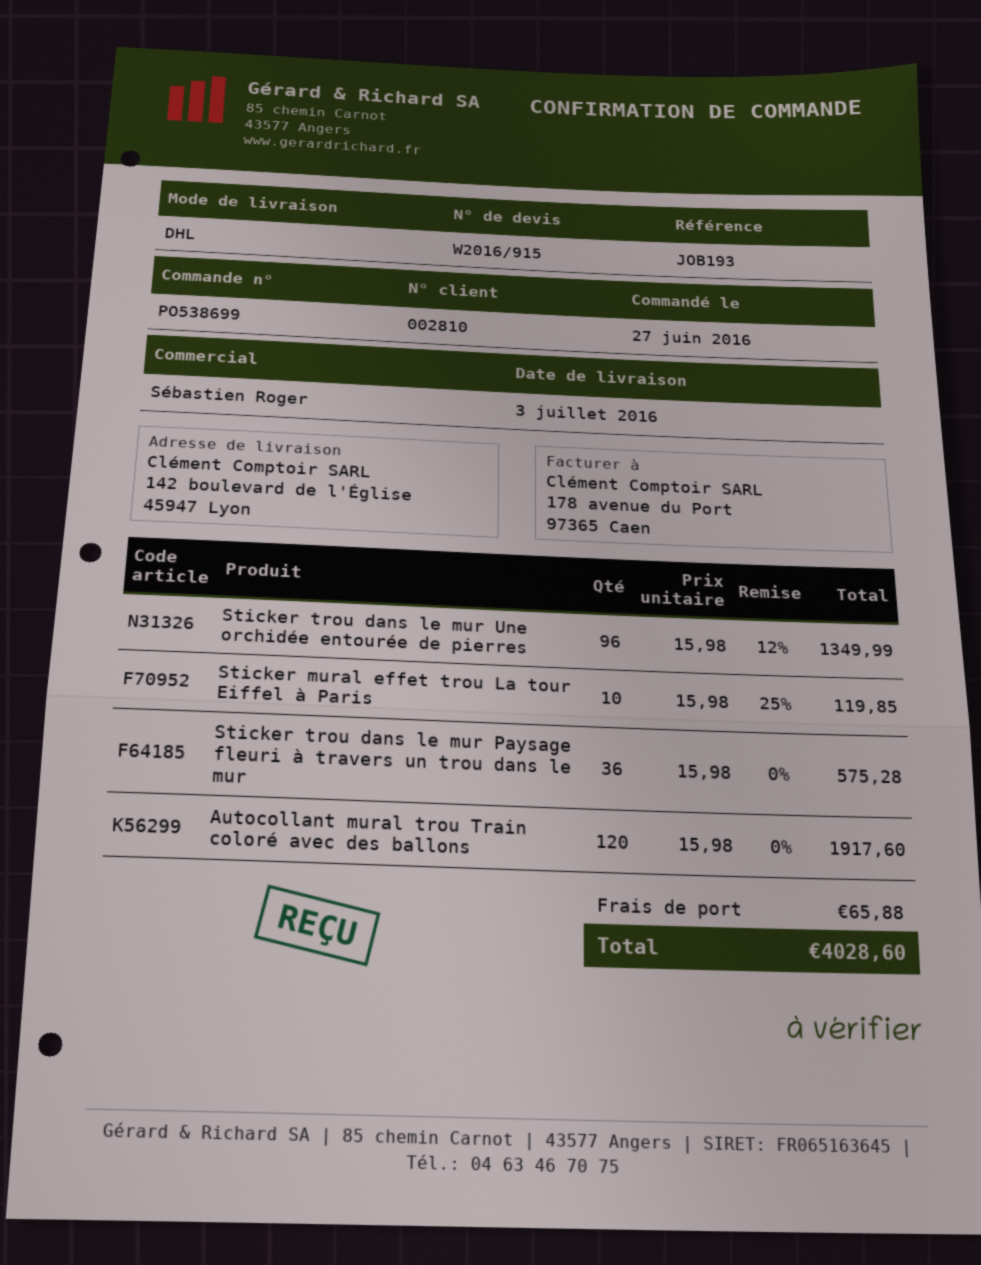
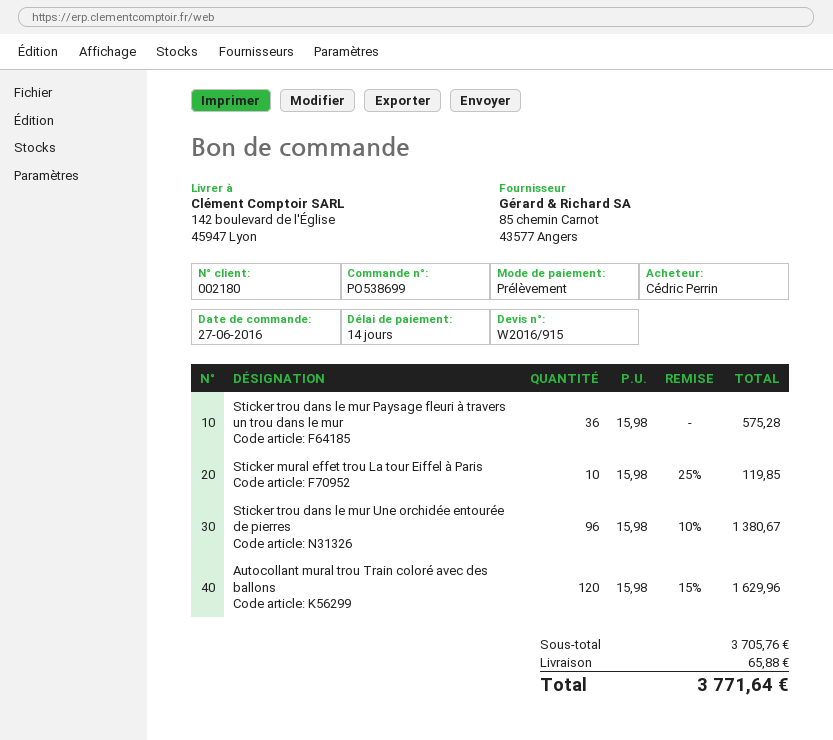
customer number: 002810 -> 002180
Sticker trou dans le mur Une orchidée entourée de pierres: 96 x 15.98 - 12% = 1349.99 -> 96 x 15.98 - 10% = 1380.67
Autocollant mural trou Train coloré avec des ballons: 120 x 15.98 = 1917.60 -> 120 x 15.98 - 15% = 1629.96
total: 4028.60 -> 3771.64

